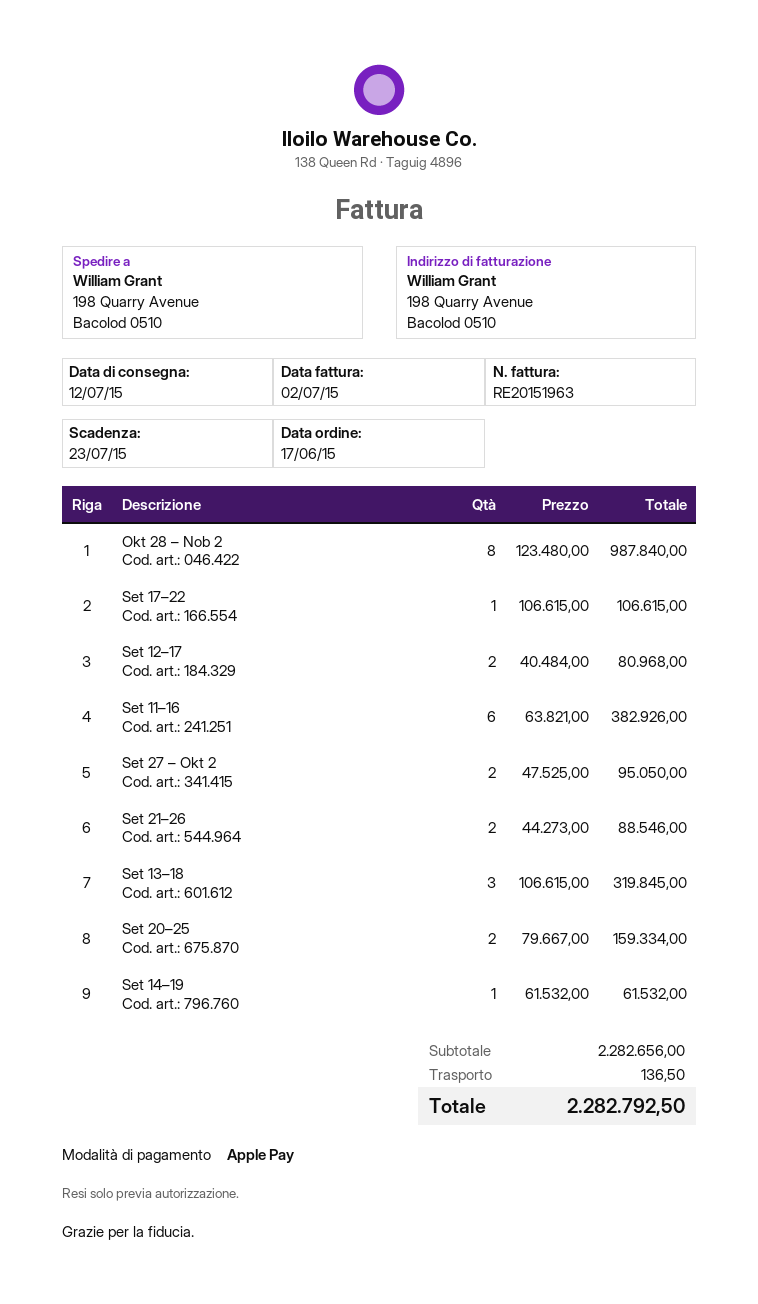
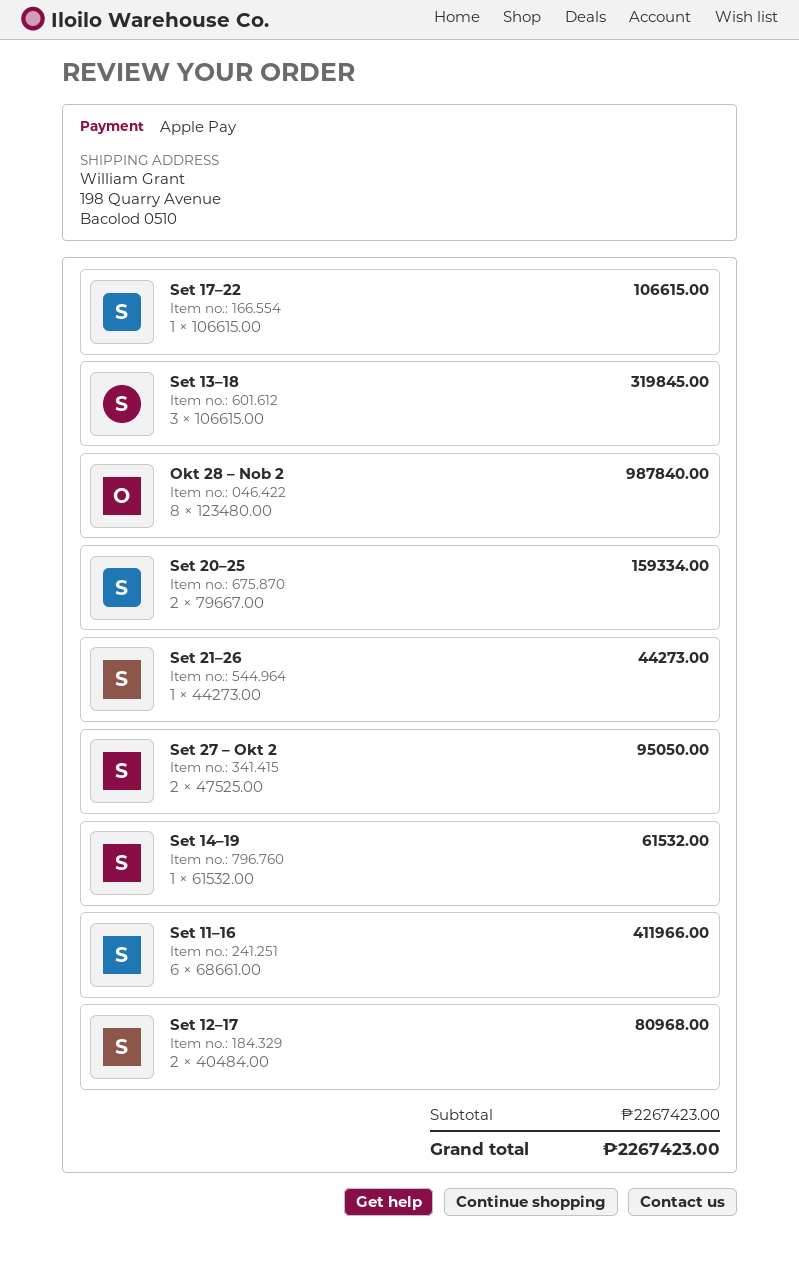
Set 11–16: 6 x 63821.00 = 382926.00 -> 6 x 68661.00 = 411966.00
Set 21–26: 2 x 44273.00 = 88546.00 -> 1 x 44273.00 = 44273.00
subtotal: 2282656.00 -> 2267423.00
shipping: 136.50 -> none
total: 2282792.50 -> 2267423.00

